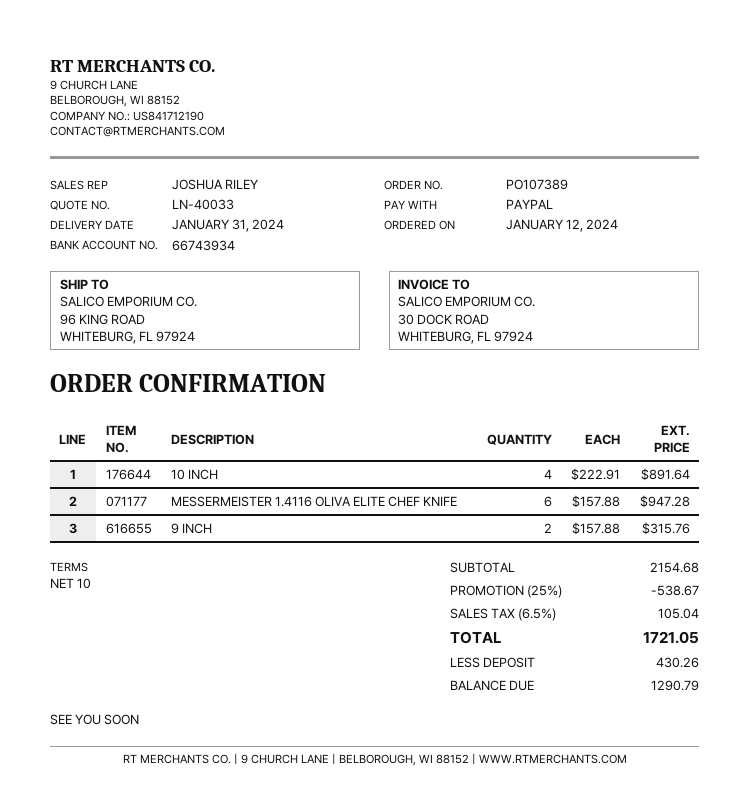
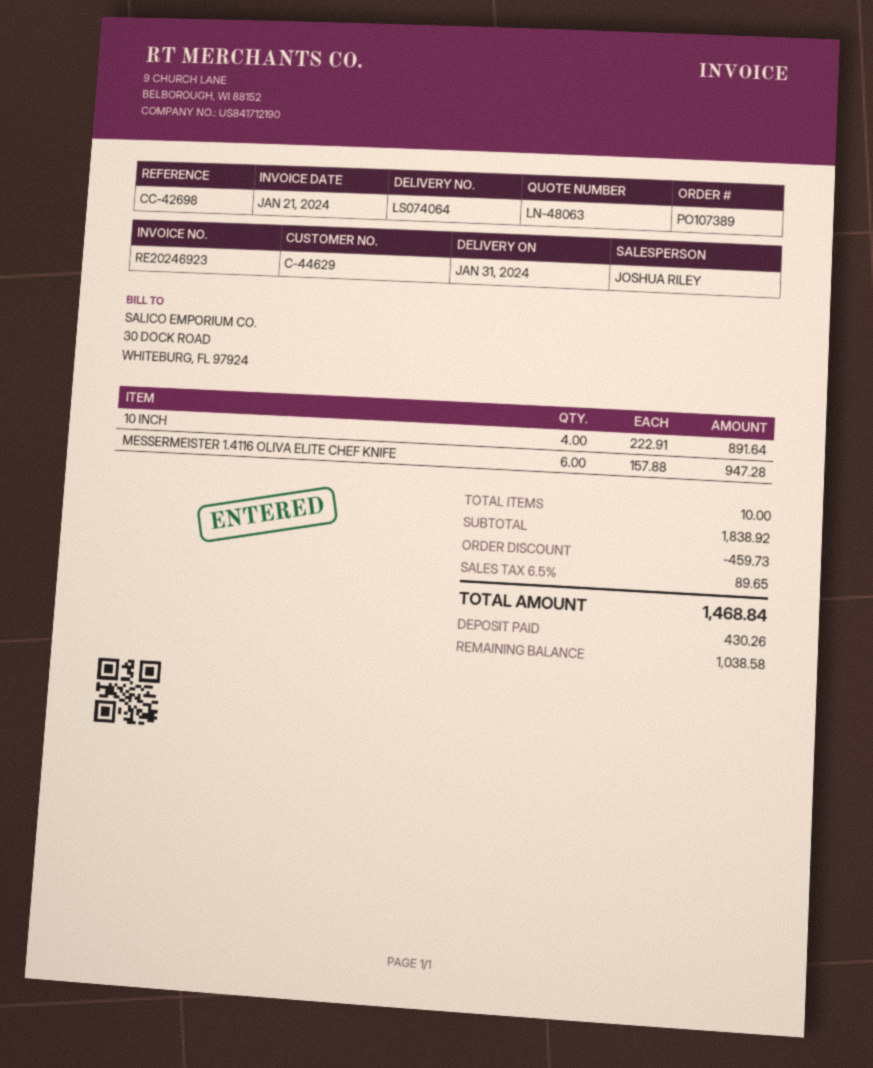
quote number: LN-40033 -> LN-48063
9 INCH: 2 x 157.88 = 315.76 -> none
subtotal: 2154.68 -> 1838.92
discount: 538.67 -> 459.73
tax: 6.5% = 105.04 -> 6.5% = 89.65
total: 1721.05 -> 1468.84
balance: 1290.79 -> 1038.58

